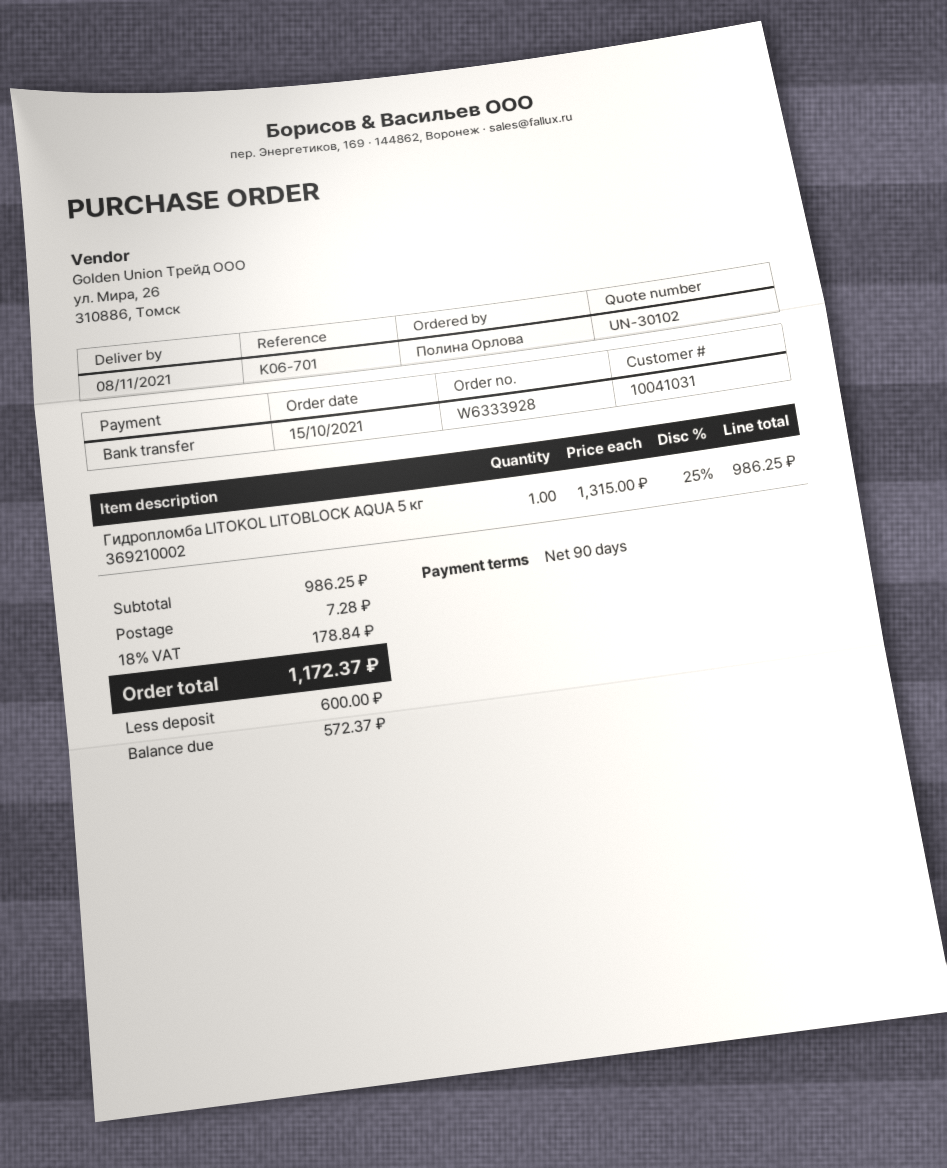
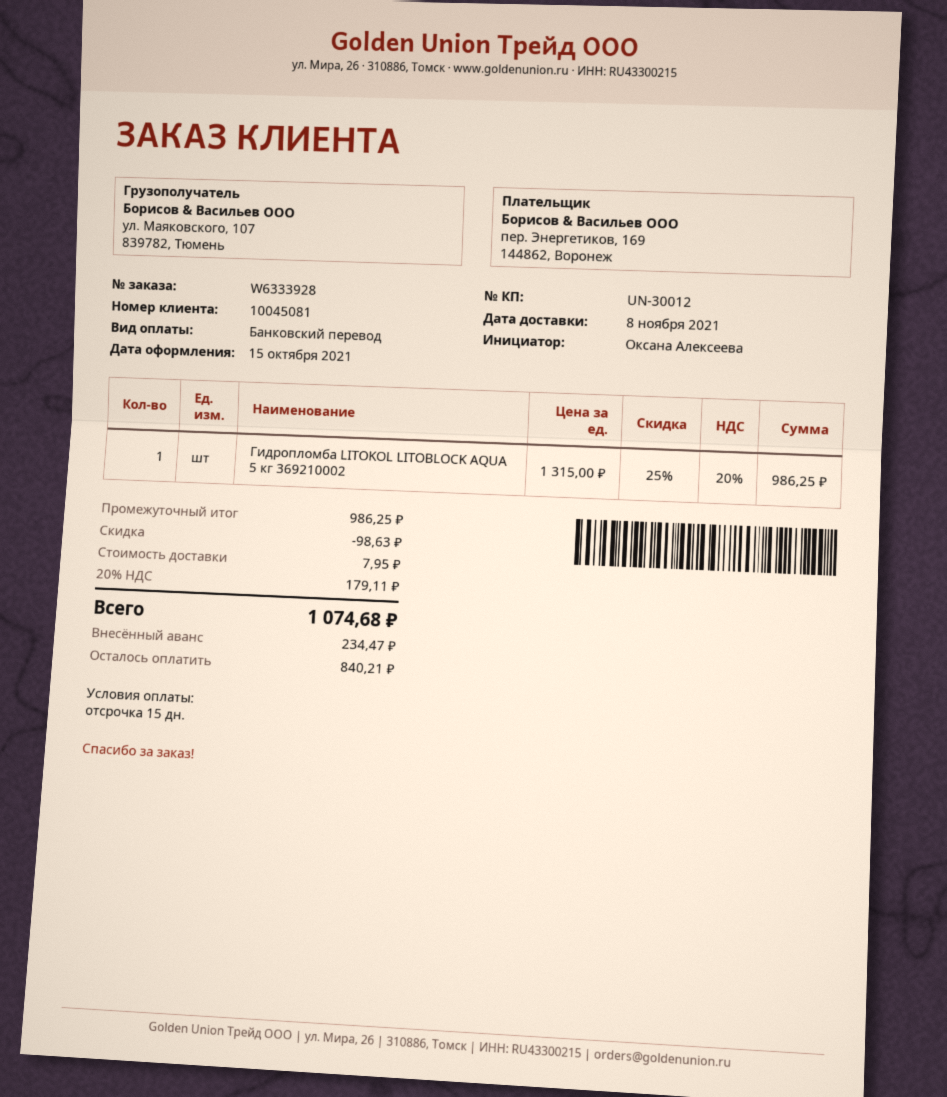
quote number: UN-30102 -> UN-30012
payment terms: 90 days -> 15 days
customer number: 10041031 -> 10045081
ordered by: Полина Орлова -> Оксана Алексеева
discount: none -> 98.63
shipping: 7.28 -> 7.95
tax: 18% = 178.84 -> 20% = 179.11
total: 1172.37 -> 1074.68
deposit: 600.00 -> 234.47
balance: 572.37 -> 840.21

